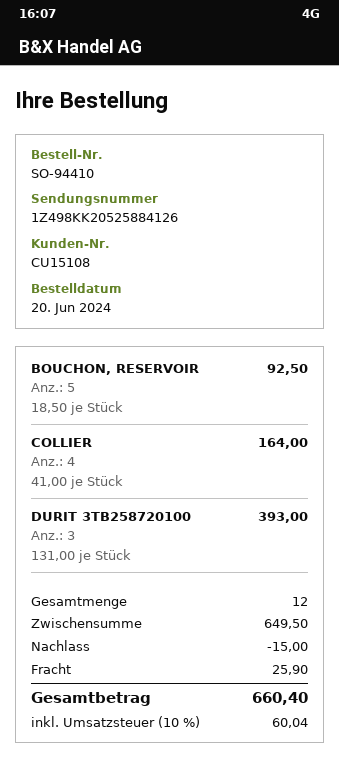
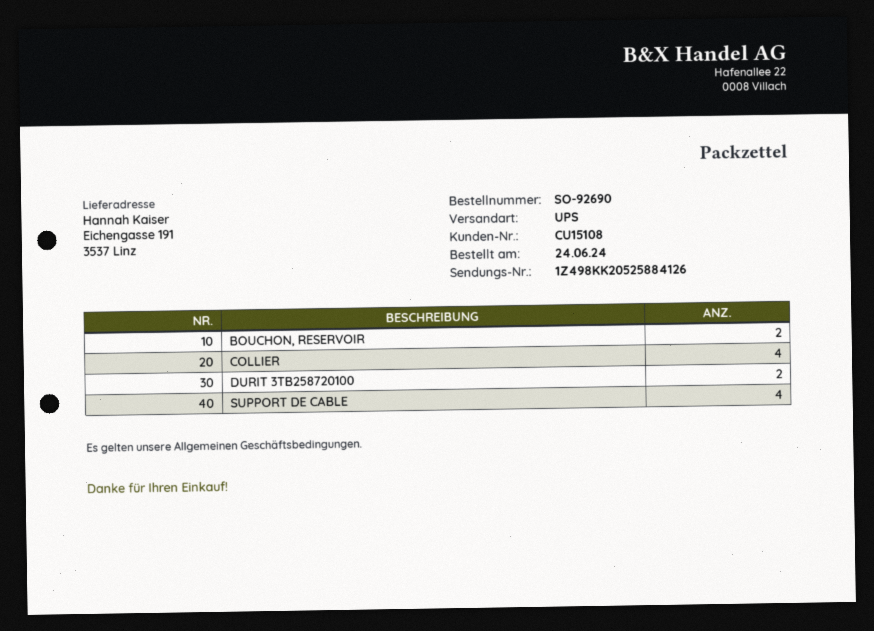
order number: SO-94410 -> SO-92690
order date: 2024-06-20 -> 2024-06-24
BOUCHON, RESERVOIR: 5 -> 2
DURIT 3TB258720100: 3 -> 2
SUPPORT DE CABLE: none -> 4

